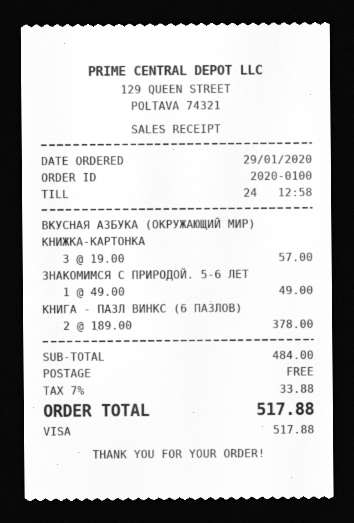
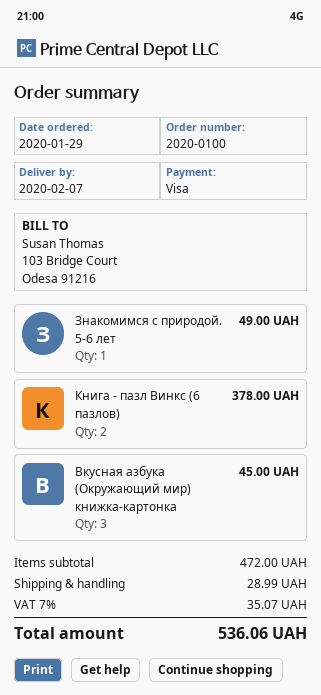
ВКУСНАЯ АЗБУКА (ОКРУЖАЮЩИЙ МИР) КНИЖКА-КАРТОНКА: 3 for 57.00 -> 3 for 45.00
subtotal: 484.00 -> 472.00
shipping: 0.00 -> 28.99
tax: 7% = 33.88 -> 7% = 35.07
total: 517.88 -> 536.06

